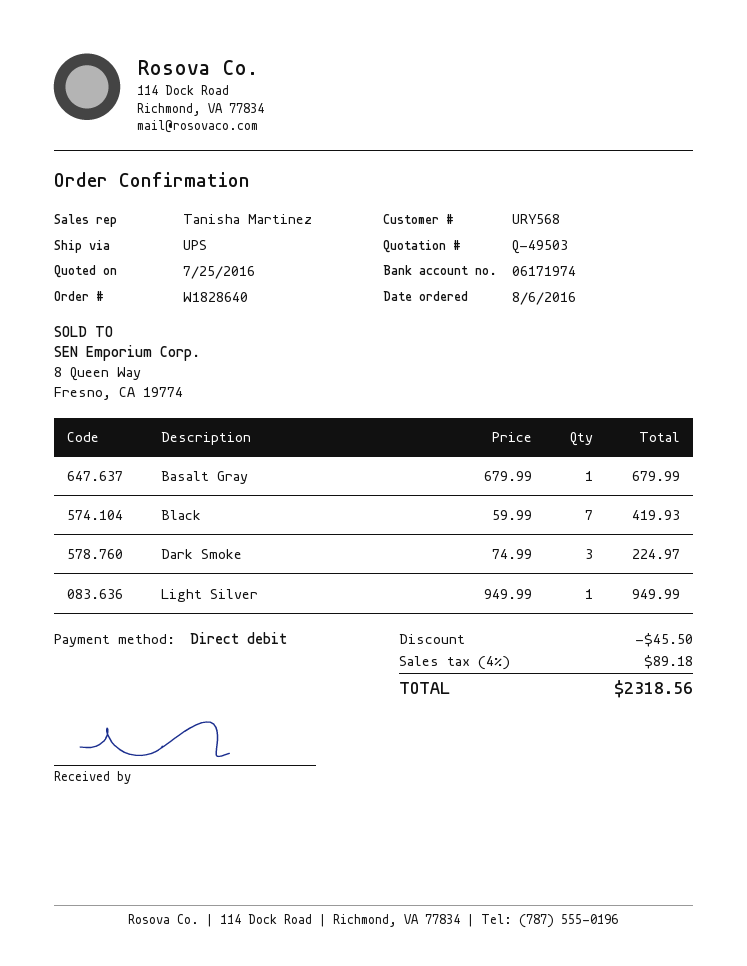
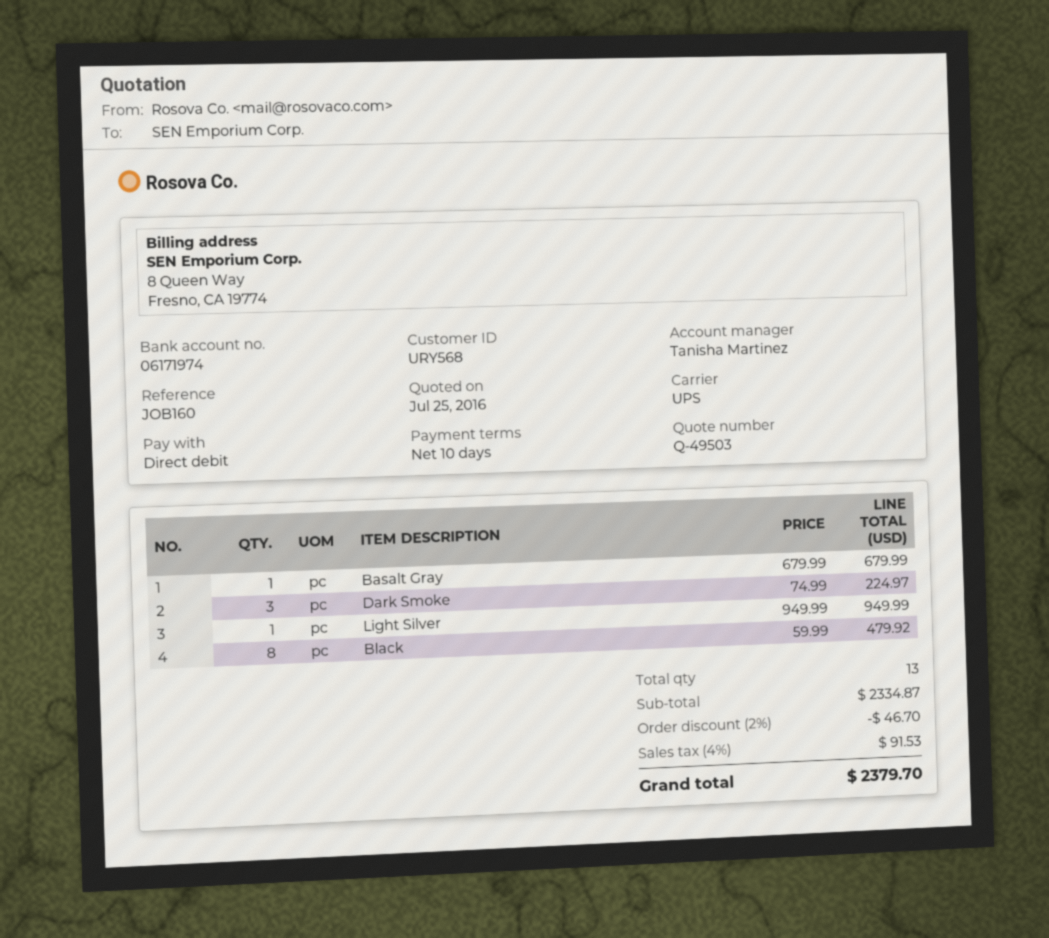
Black: 7 x 59.99 = 419.93 -> 8 x 59.99 = 479.92
discount: 45.50 -> 46.70
tax: 4% = 89.18 -> 4% = 91.53
total: 2318.56 -> 2379.70

